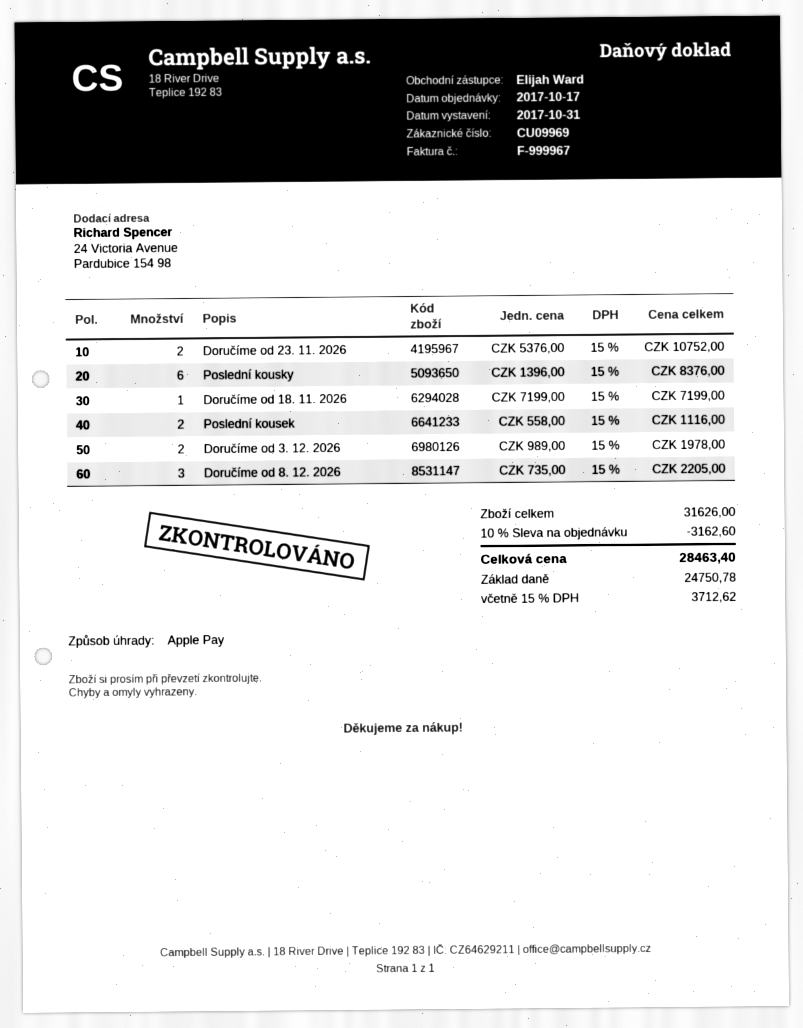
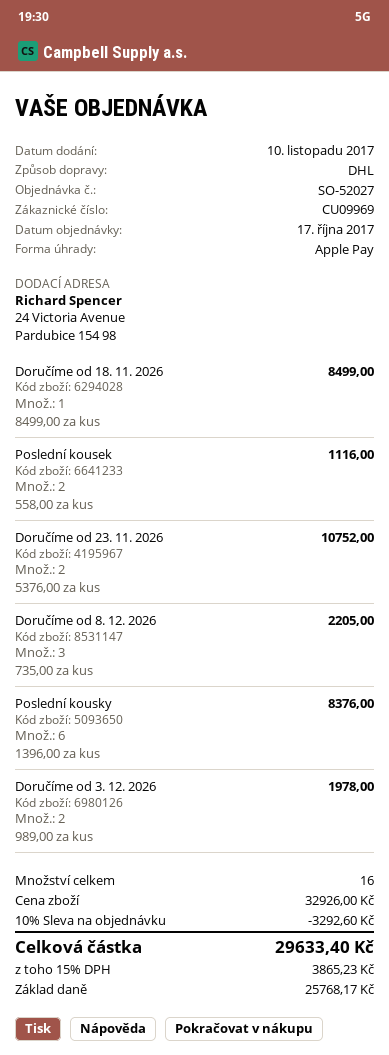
Doručíme od 18. 11. 2026: 1 x 7199.00 = 7199.00 -> 1 x 8499.00 = 8499.00
subtotal: 31626.00 -> 32926.00
discount: 10% = 3162.60 -> 10% = 3292.60
net: 24750.78 -> 25768.17
tax: 15% = 3712.62 -> 15% = 3865.23
total: 28463.40 -> 29633.40

